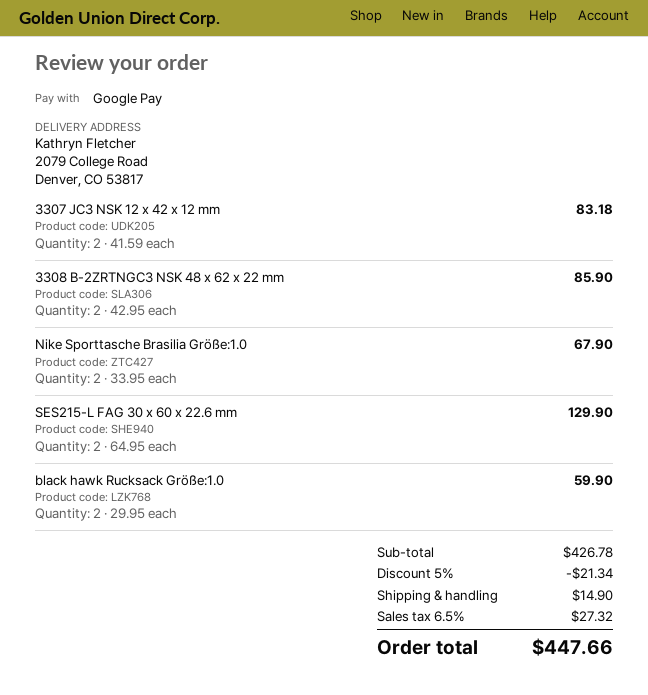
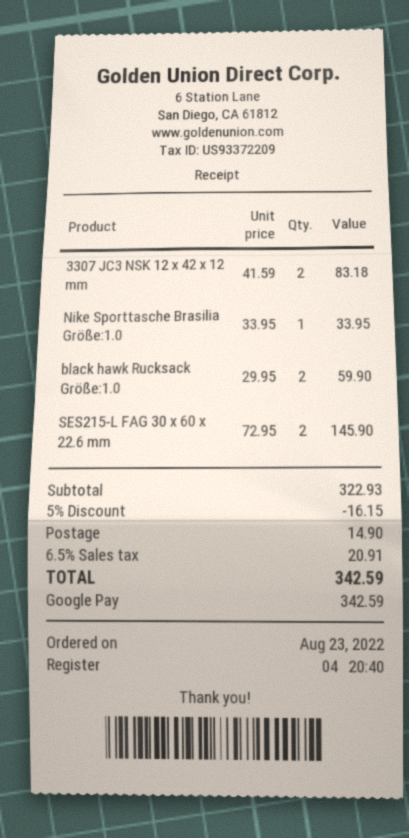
3308 B-2ZRTNGC3 NSK 48 x 62 x 22 mm: 2 x 42.95 = 85.90 -> none
Nike Sporttasche Brasilia Größe:1.0: 2 x 33.95 = 67.90 -> 1 x 33.95 = 33.95
SES215-L FAG 30 x 60 x 22.6 mm: 2 x 64.95 = 129.90 -> 2 x 72.95 = 145.90
subtotal: 426.78 -> 322.93
discount: 5% = 21.34 -> 5% = 16.15
tax: 6.5% = 27.32 -> 6.5% = 20.91
total: 447.66 -> 342.59

